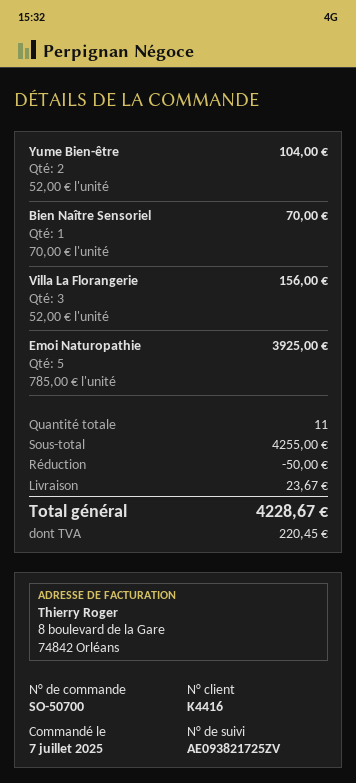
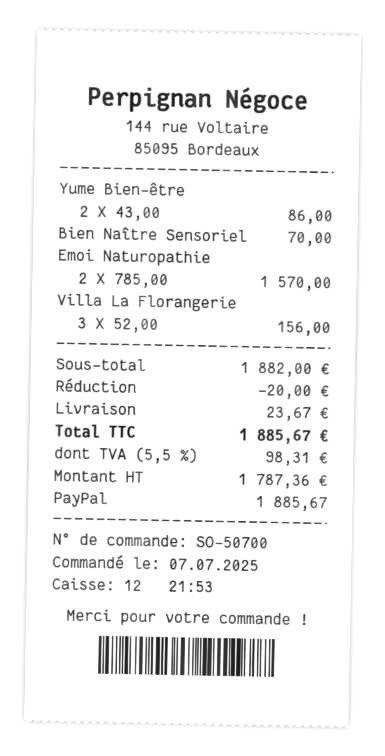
Yume Bien-être: 2 x 52.00 = 104.00 -> 2 x 43.00 = 86.00
Emoi Naturopathie: 5 x 785.00 = 3925.00 -> 2 x 785.00 = 1570.00
subtotal: 4255.00 -> 1882.00
discount: 50.00 -> 20.00
tax: 220.45 -> 98.31
total: 4228.67 -> 1885.67

